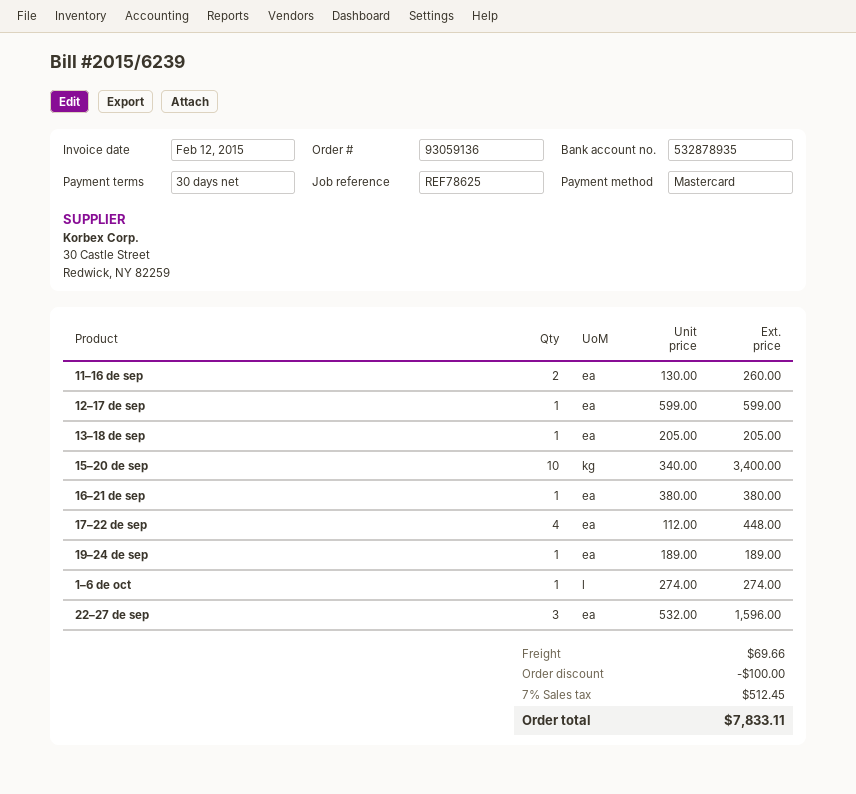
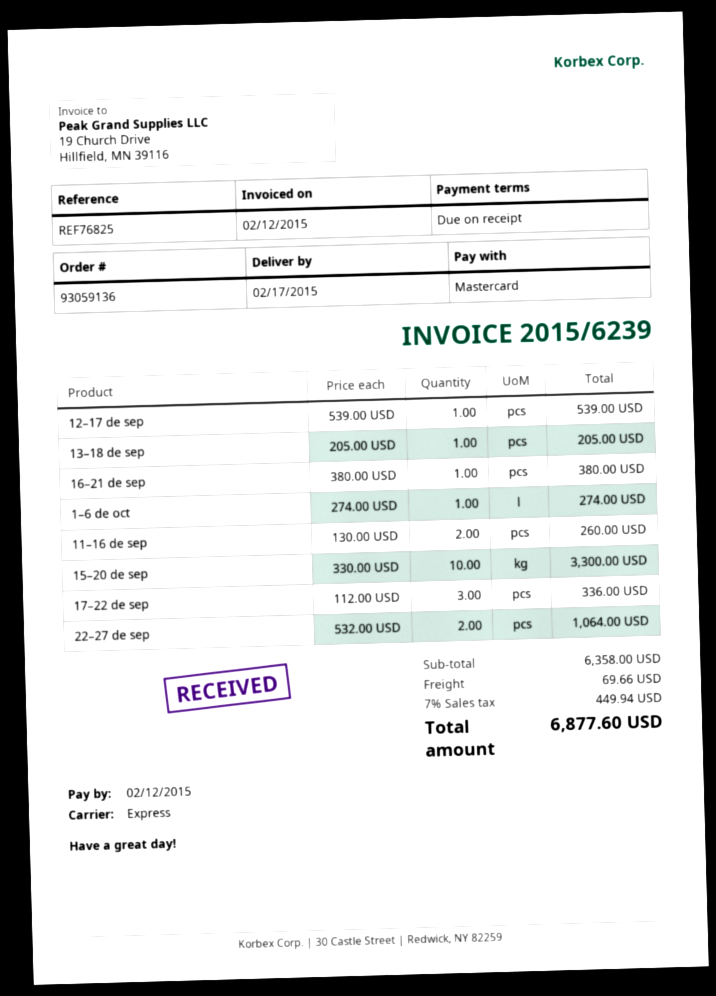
payment terms: 30 days -> on receipt
reference: REF78625 -> REF76825
12–17 de sep: 1 x 599.00 = 599.00 -> 1 x 539.00 = 539.00
15–20 de sep: 10 x 340.00 = 3400.00 -> 10 x 330.00 = 3300.00
17–22 de sep: 4 x 112.00 = 448.00 -> 3 x 112.00 = 336.00
19–24 de sep: 1 x 189.00 = 189.00 -> none
22–27 de sep: 3 x 532.00 = 1596.00 -> 2 x 532.00 = 1064.00
discount: 100.00 -> none
tax: 7% = 512.45 -> 7% = 449.94
total: 7833.11 -> 6877.60

